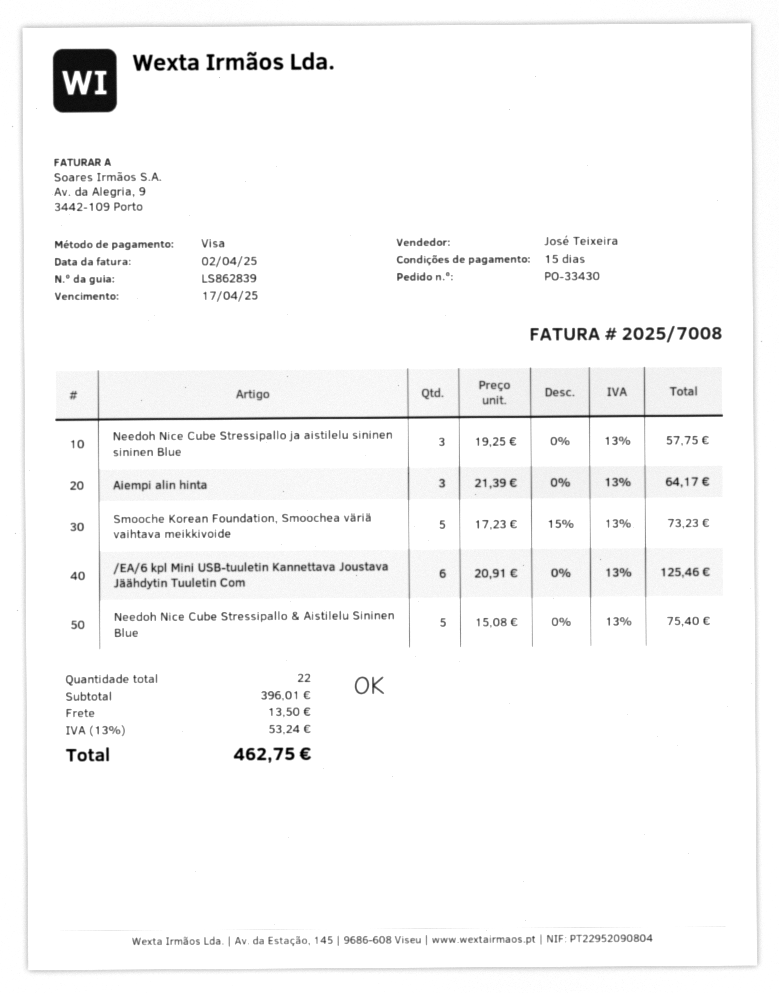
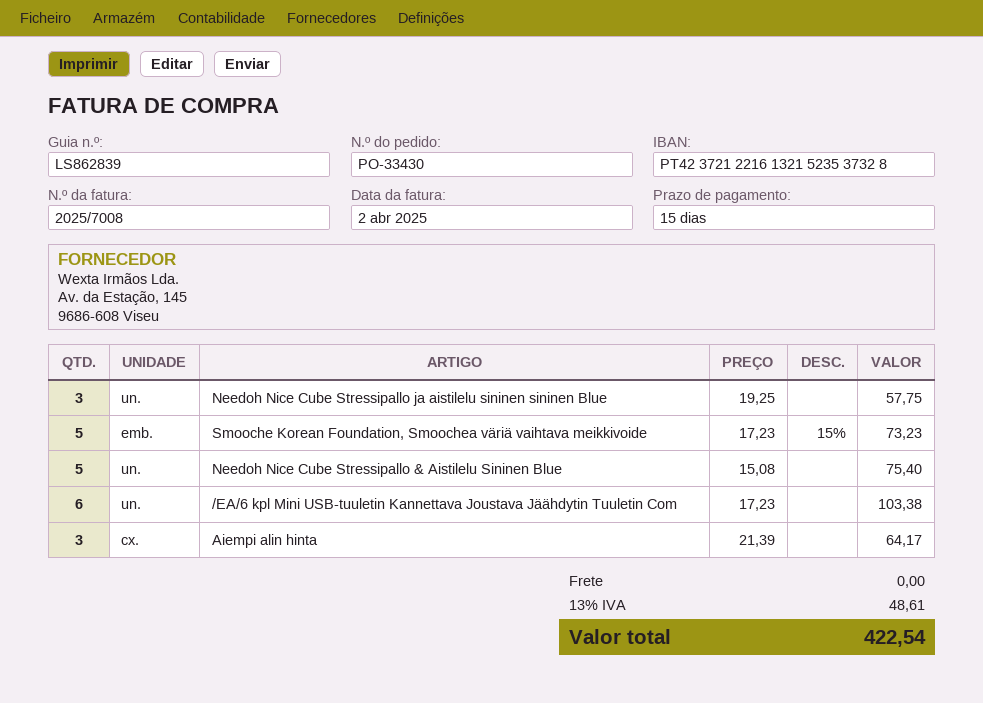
/EA/6 kpl Mini USB-tuuletin Kannettava Joustava Jäähdytin Tuuletin Com: 6 x 20.91 = 125.46 -> 6 x 17.23 = 103.38
shipping: 13.50 -> 0.00
tax: 13% = 53.24 -> 13% = 48.61
total: 462.75 -> 422.54

